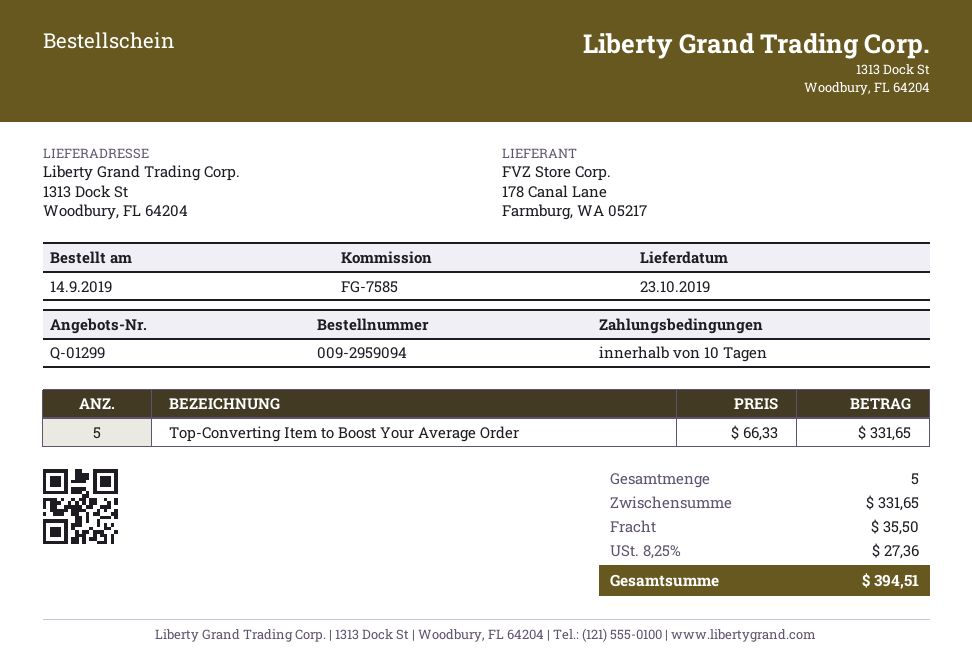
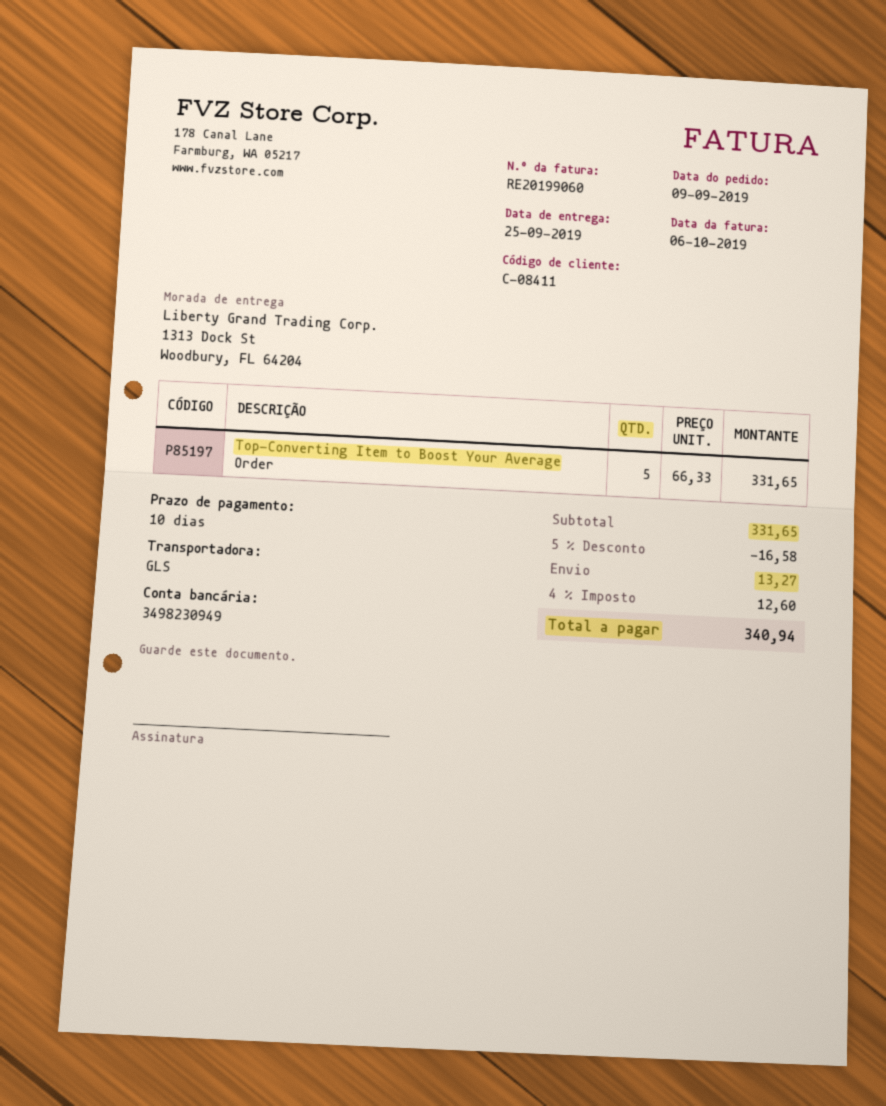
order date: 2019-09-14 -> 2019-09-09
delivery date: 2019-10-23 -> 2019-09-25
discount: none -> 5% = 16.58
shipping: 35.50 -> 13.27
tax: 8.25% = 27.36 -> 4% = 12.60
total: 394.51 -> 340.94

